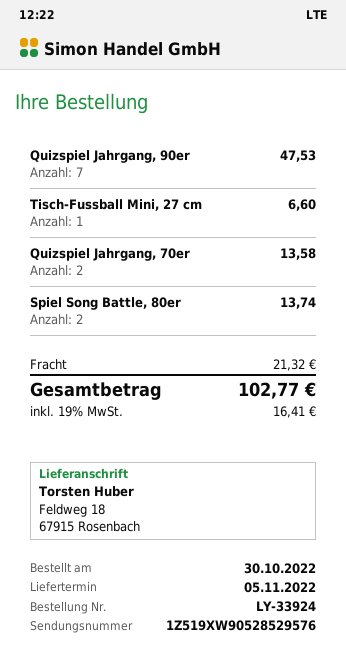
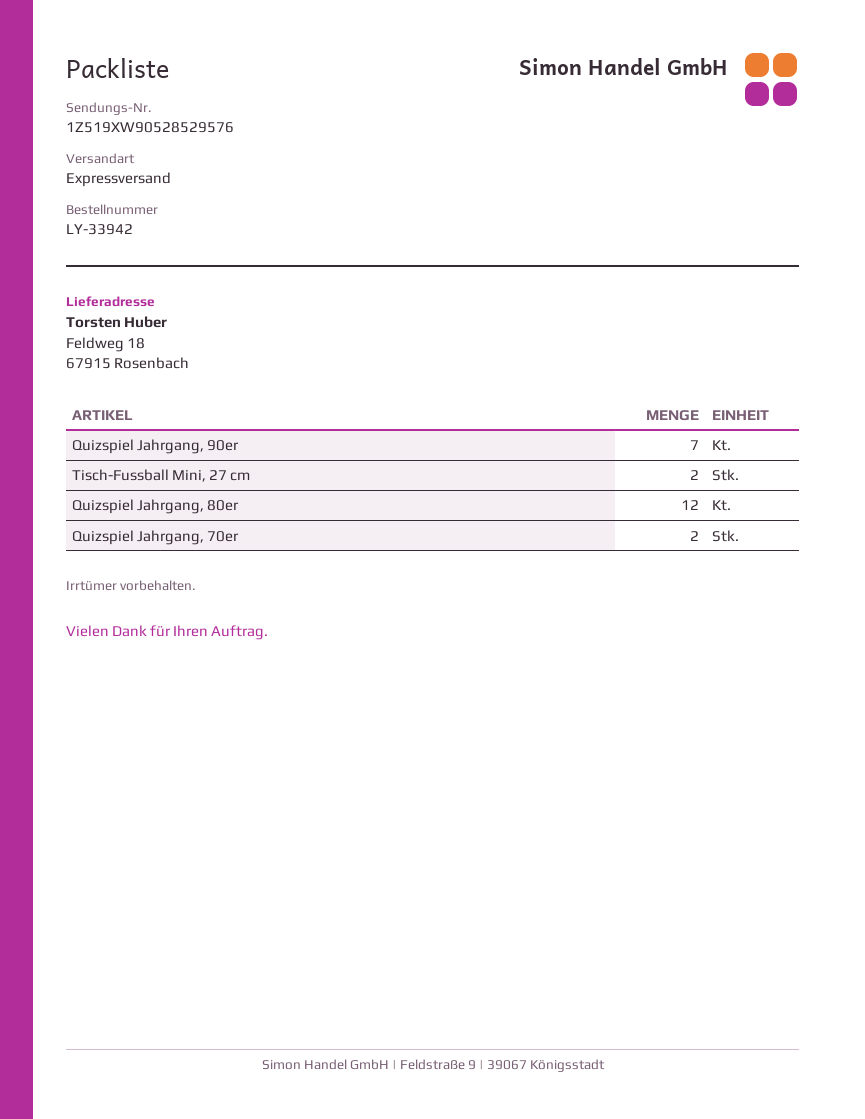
order number: LY-33924 -> LY-33942
Tisch-Fussball Mini, 27 cm: 1 -> 2
Spiel Song Battle, 80er: 2 -> none
Quizspiel Jahrgang, 80er: none -> 12

